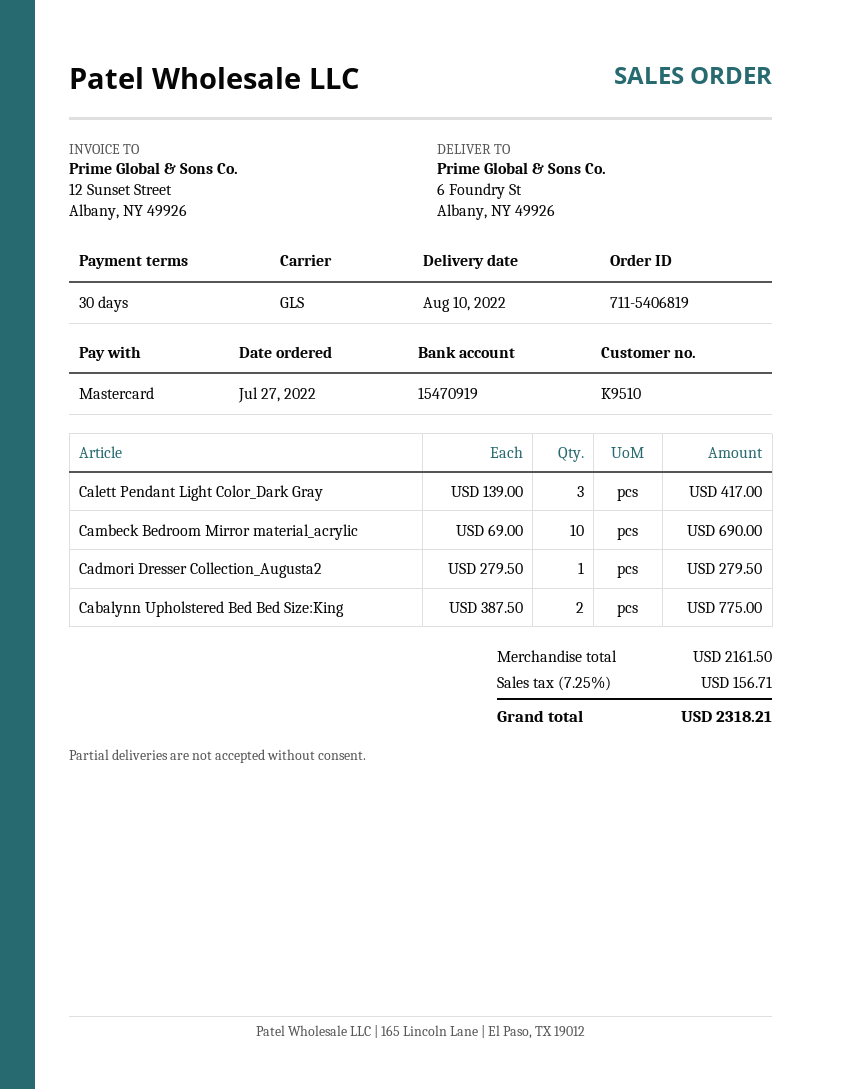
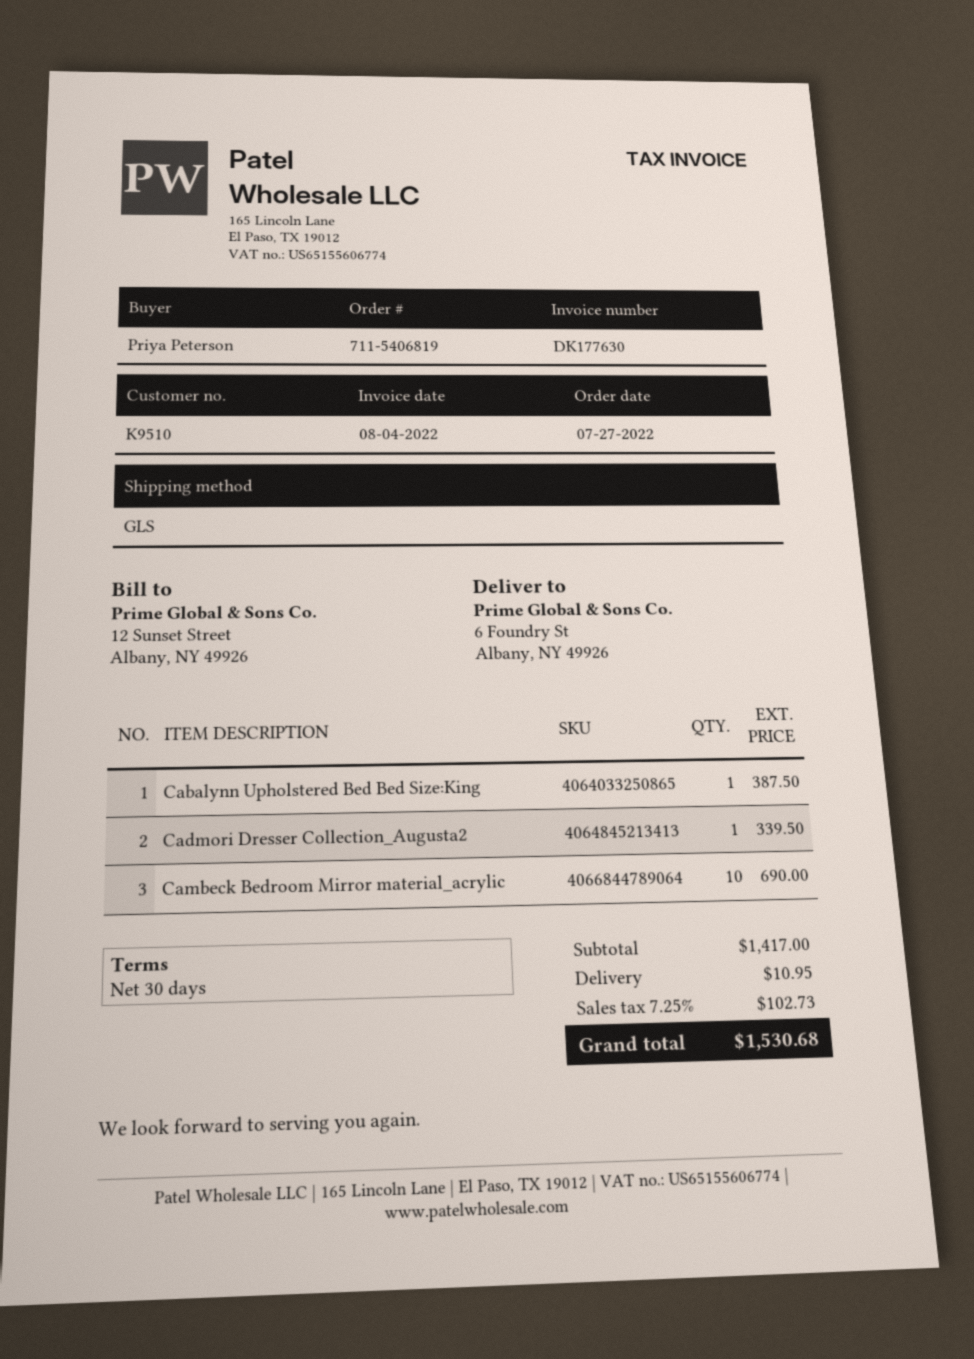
Calett Pendant Light Color_Dark Gray: 3 for 417.00 -> none
Cadmori Dresser Collection_Augusta2: 1 for 279.50 -> 1 for 339.50
Cabalynn Upholstered Bed Bed Size:King: 2 for 775.00 -> 1 for 387.50
subtotal: 2161.50 -> 1417.00
shipping: none -> 10.95
tax: 7.25% = 156.71 -> 7.25% = 102.73
total: 2318.21 -> 1530.68

